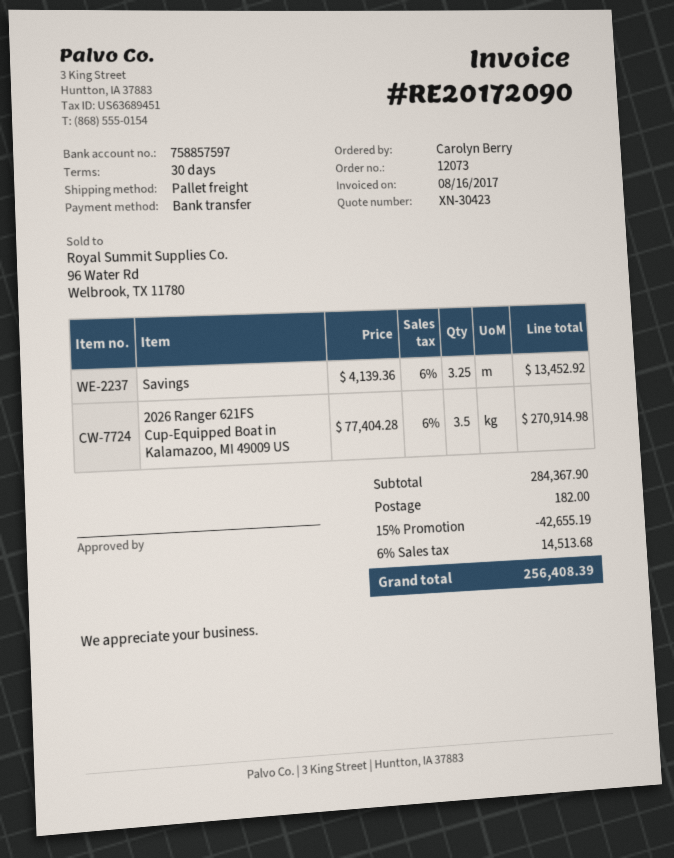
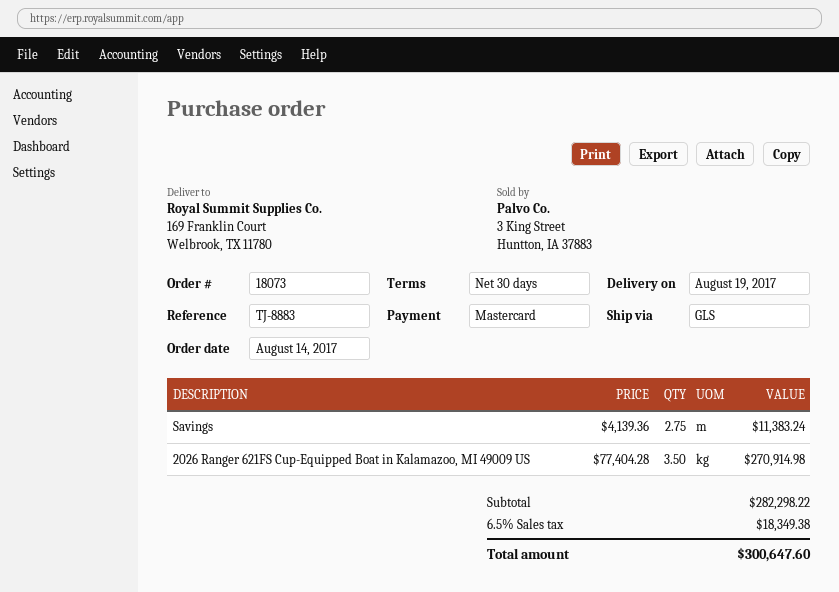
order number: 12073 -> 18073
payment method: bank transfer -> Mastercard
shipping method: pallet freight -> GLS
Savings: 3.25 x 4139.36 = 13452.92 -> 2.75 x 4139.36 = 11383.24
subtotal: 284367.90 -> 282298.22
discount: 15% = 42655.19 -> none
shipping: 182.00 -> none
tax: 6% = 14513.68 -> 6.5% = 18349.38
total: 256408.39 -> 300647.60

